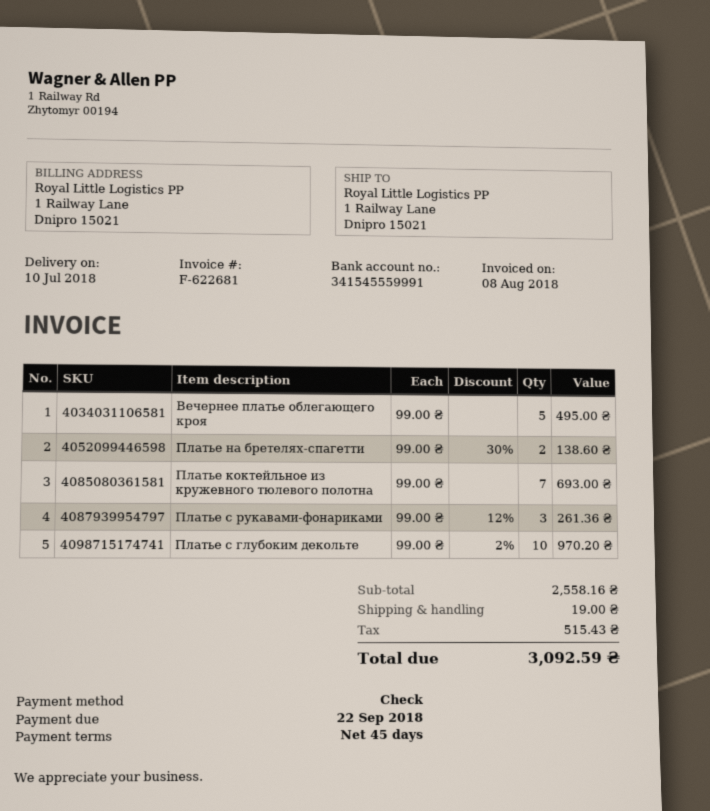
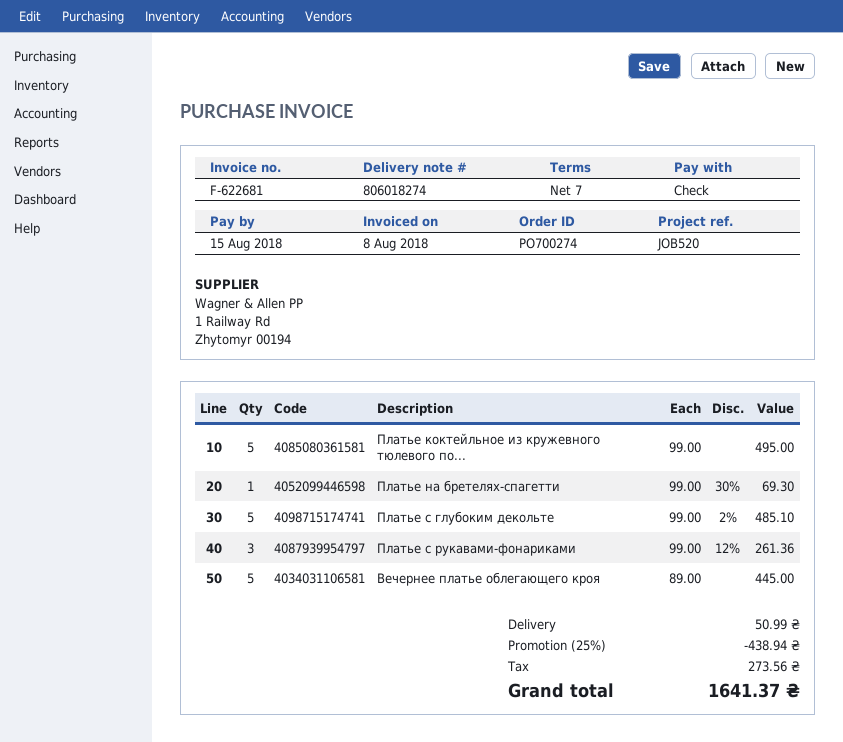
payment terms: 45 days -> 7 days
due date: 2018-09-22 -> 2018-08-15
Вечернее платье облегающего кроя: 5 x 99.00 = 495.00 -> 5 x 89.00 = 445.00
Платье на бретелях-спагетти: 2 x 99.00 - 30% = 138.60 -> 1 x 99.00 - 30% = 69.30
Платье коктейльное из кружевного тюлевого полотна: 7 x 99.00 = 693.00 -> 5 x 99.00 = 495.00
Платье с глубоким декольте: 10 x 99.00 - 2% = 970.20 -> 5 x 99.00 - 2% = 485.10
discount: none -> 25% = 438.94
shipping: 19.00 -> 50.99
tax: 515.43 -> 273.56
total: 3092.59 -> 1641.37

